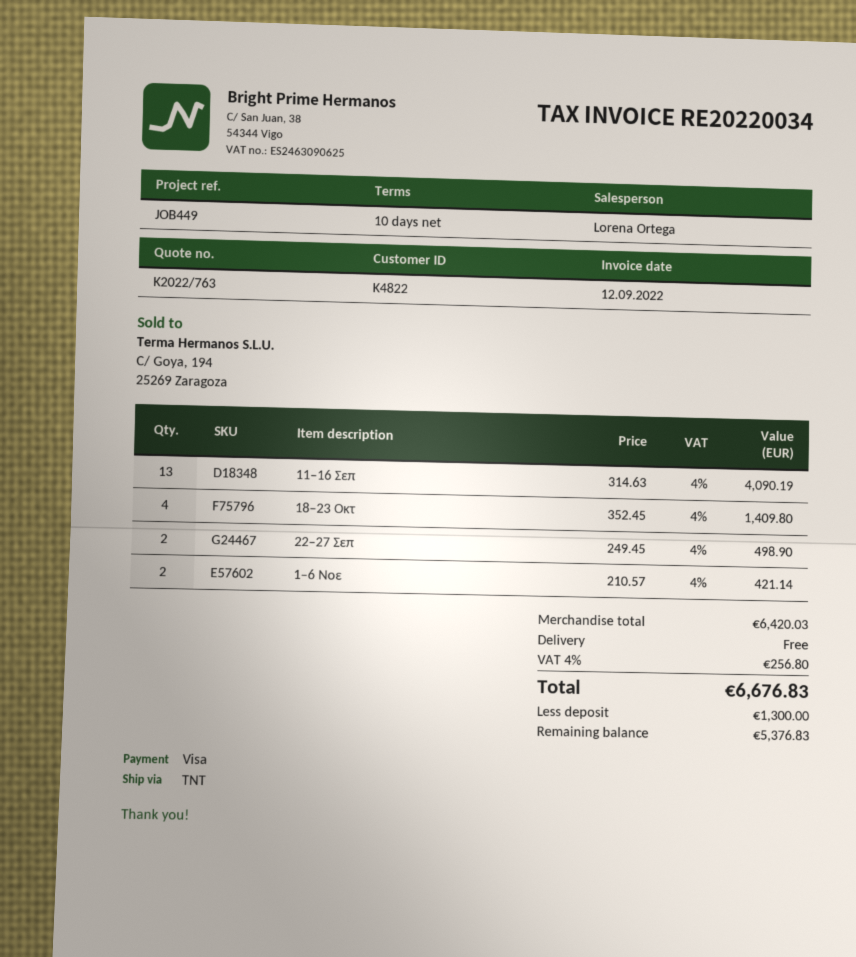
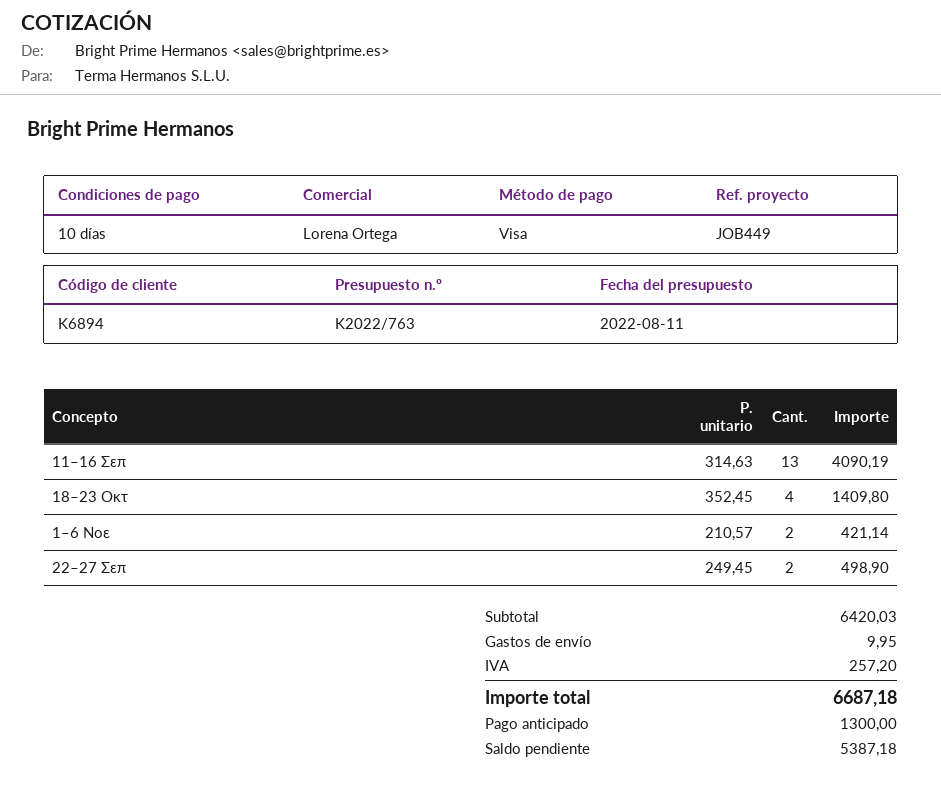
customer number: K4822 -> K6894
shipping: 0.00 -> 9.95
tax: 256.80 -> 257.20
total: 6676.83 -> 6687.18
balance: 5376.83 -> 5387.18

